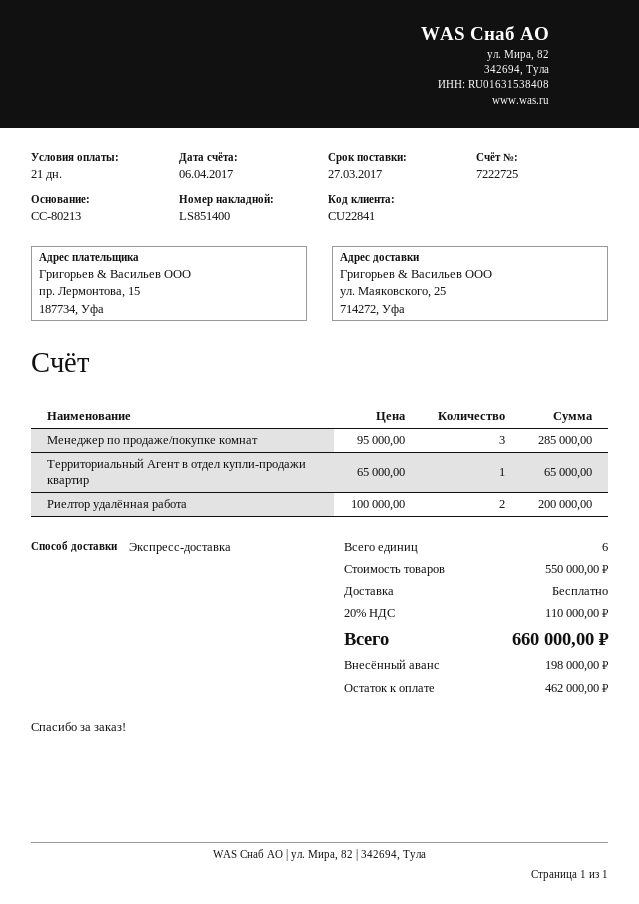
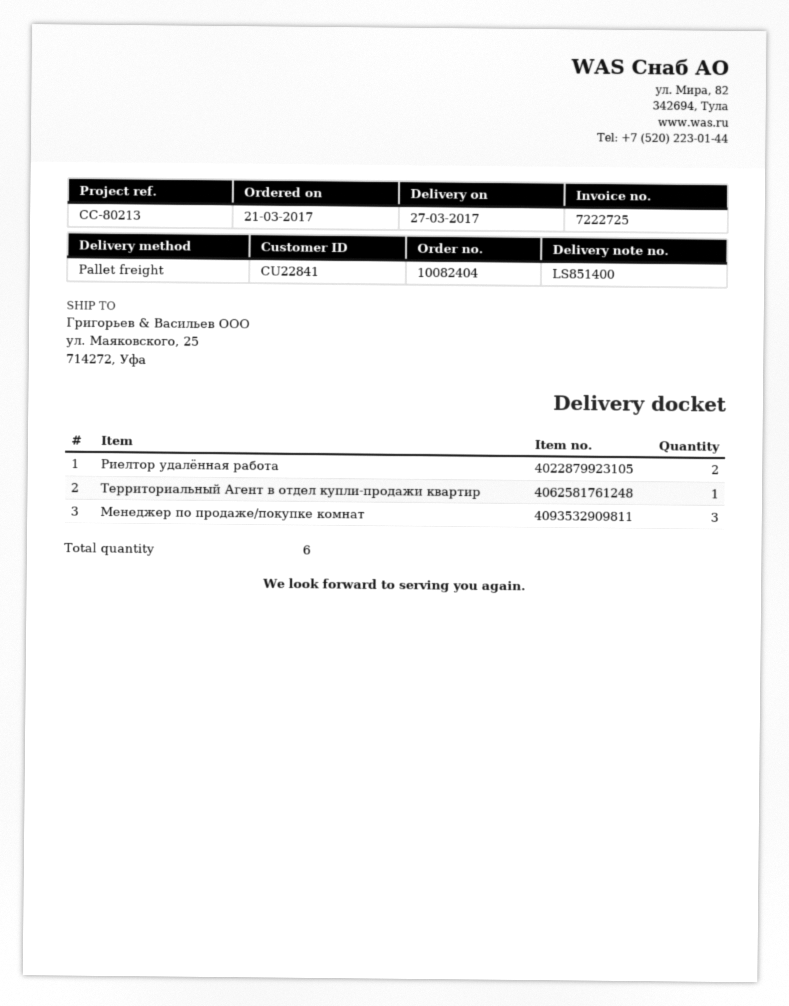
shipping method: express -> pallet freight

